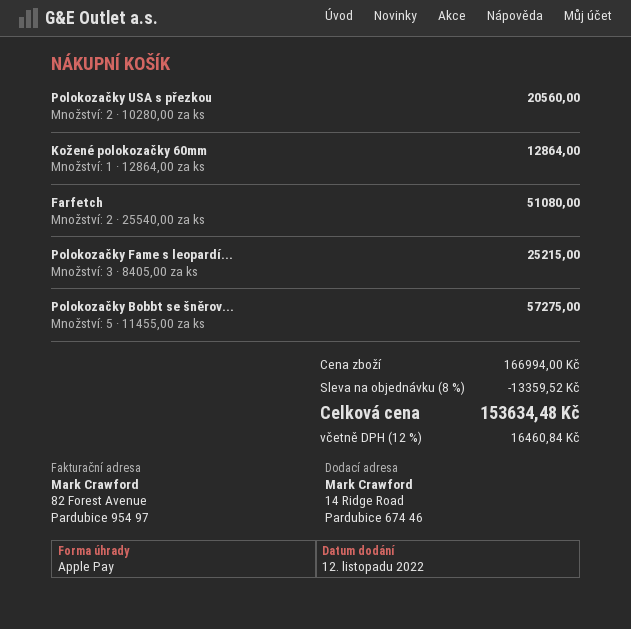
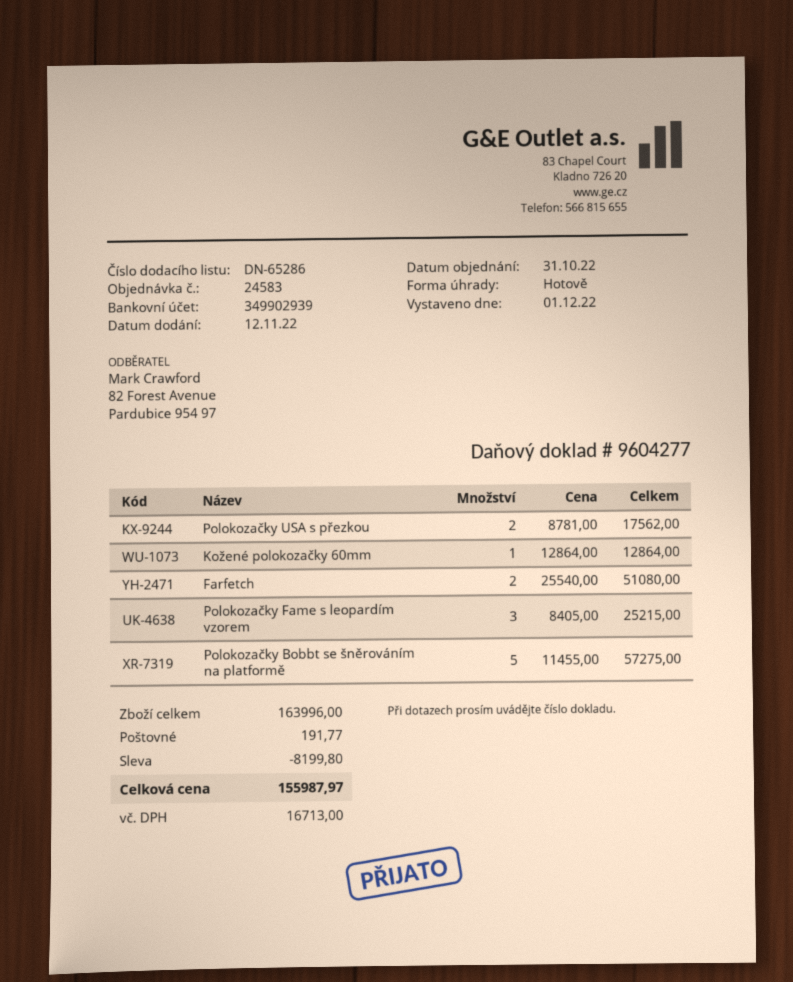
payment method: Apple Pay -> cash
Polokozačky USA s přezkou: 2 x 10280.00 = 20560.00 -> 2 x 8781.00 = 17562.00
subtotal: 166994.00 -> 163996.00
discount: 13359.52 -> 8199.80
shipping: none -> 191.77
tax: 16460.84 -> 16713.00
total: 153634.48 -> 155987.97

